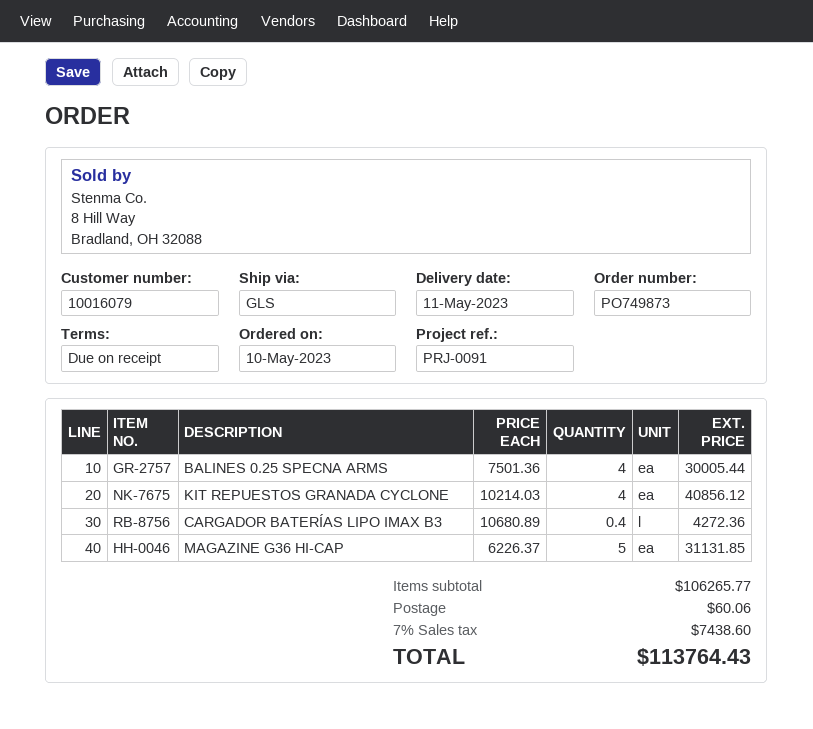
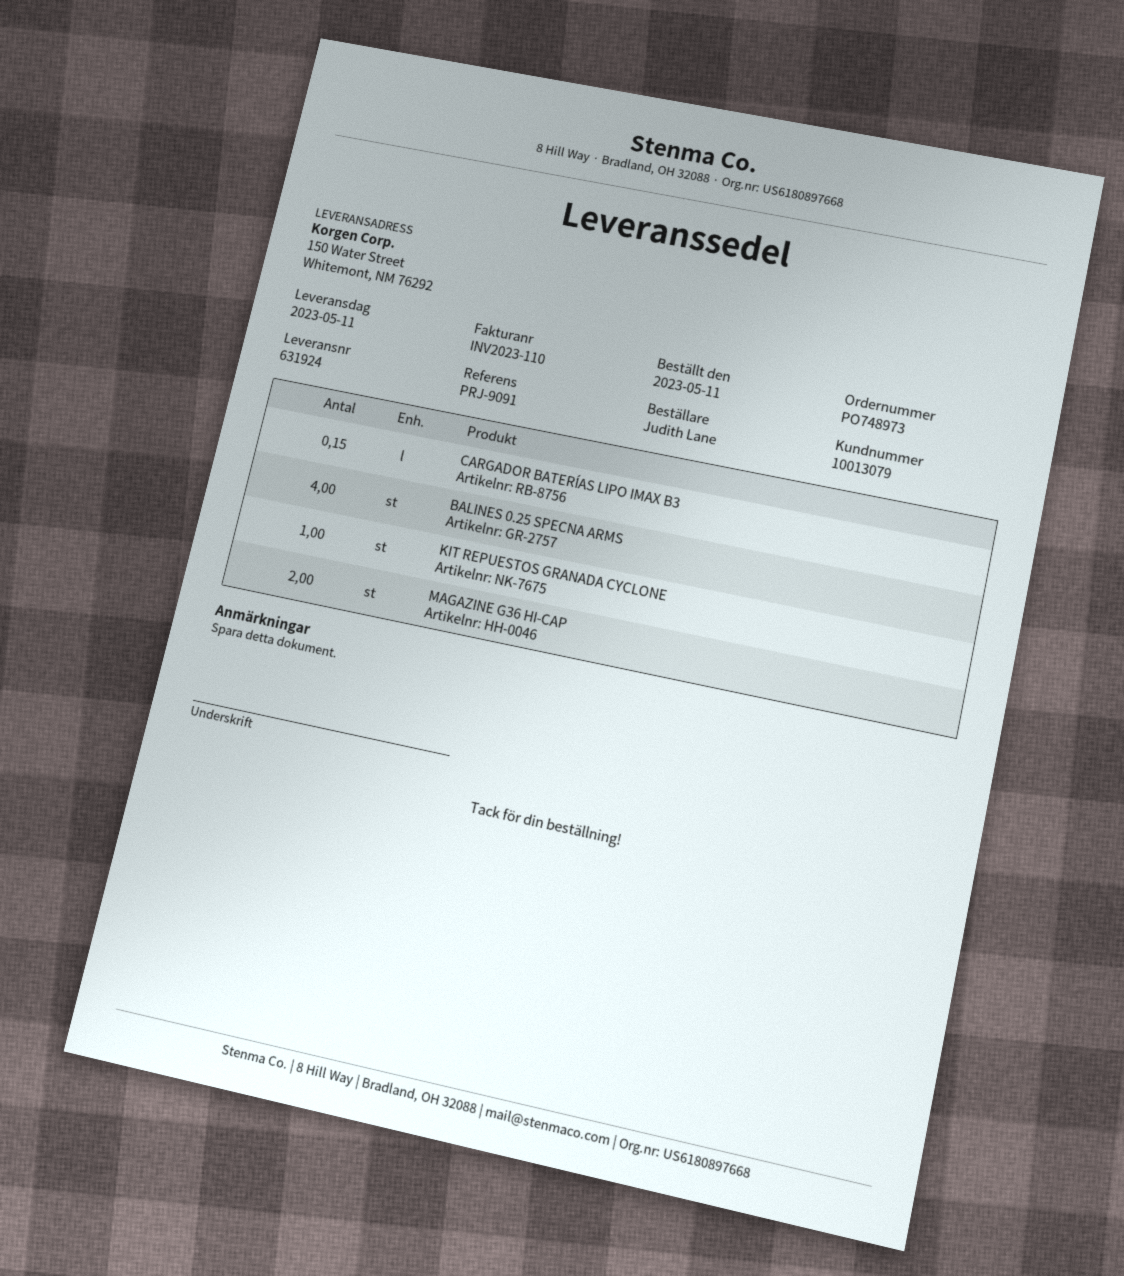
order number: PO749873 -> PO748973
order date: 2023-05-10 -> 2023-05-11
customer number: 10016079 -> 10013079
reference: PRJ-0091 -> PRJ-9091
KIT REPUESTOS GRANADA CYCLONE: 4 -> 1
CARGADOR BATERÍAS LIPO IMAX B3: 0.4 -> 0.15
MAGAZINE G36 HI-CAP: 5 -> 2

